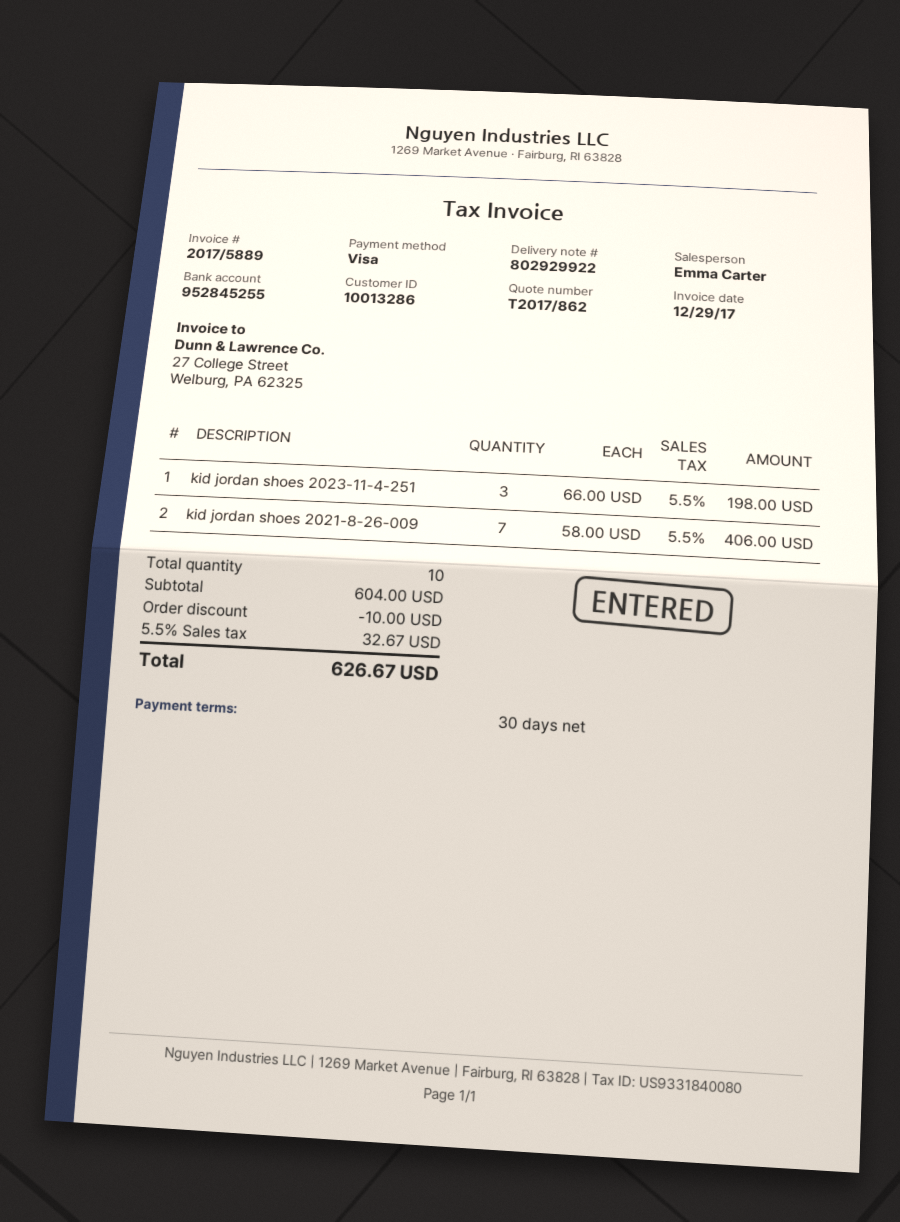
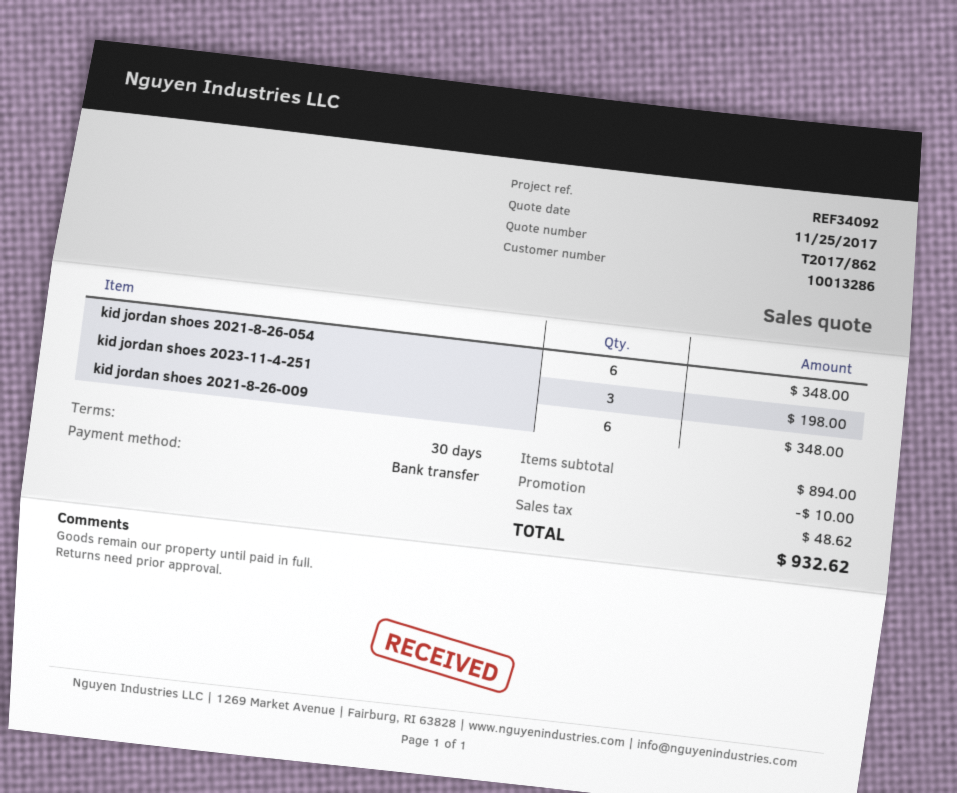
payment method: Visa -> bank transfer
kid jordan shoes 2021-8-26-009: 7 for 406.00 -> 6 for 348.00
kid jordan shoes 2021-8-26-054: none -> 6 for 348.00
subtotal: 604.00 -> 894.00
tax: 32.67 -> 48.62
total: 626.67 -> 932.62

